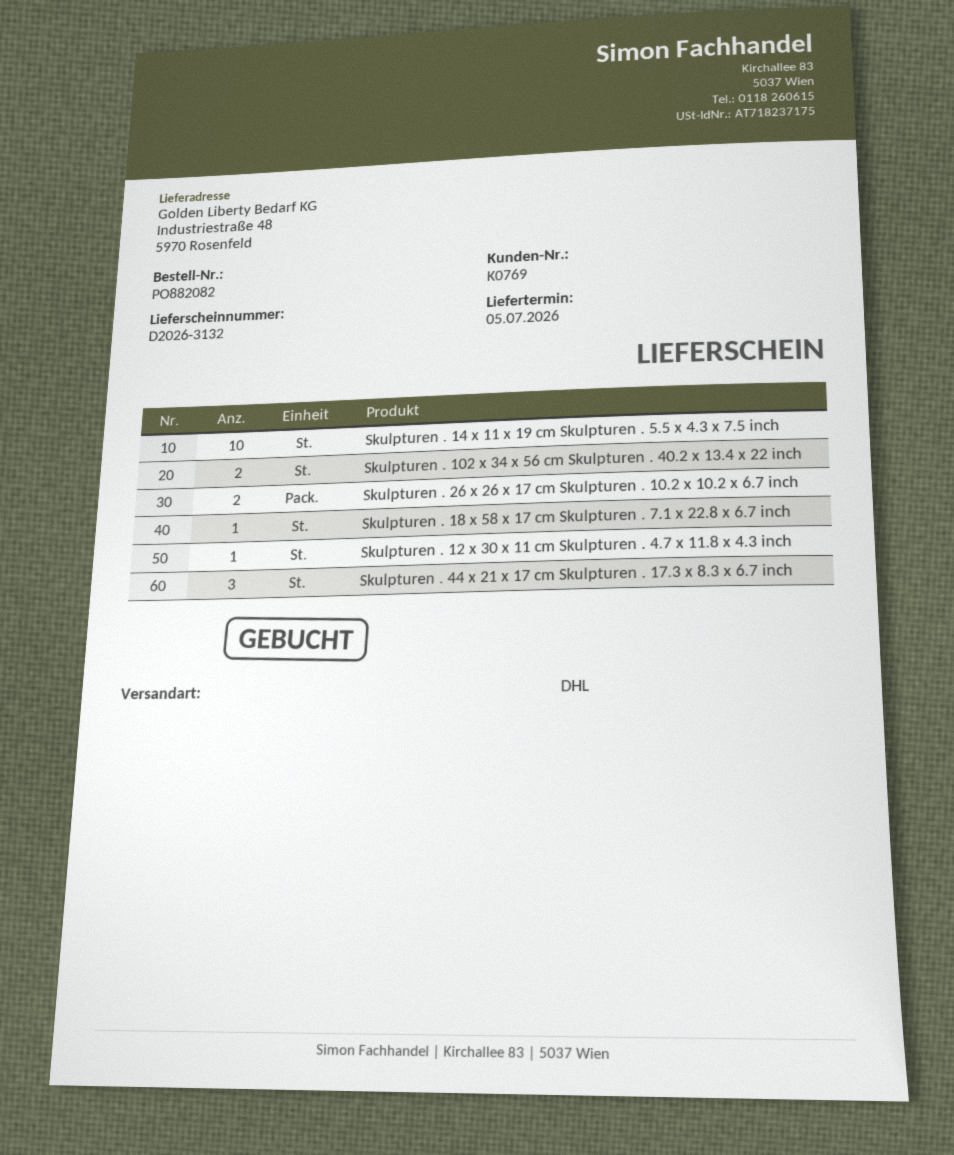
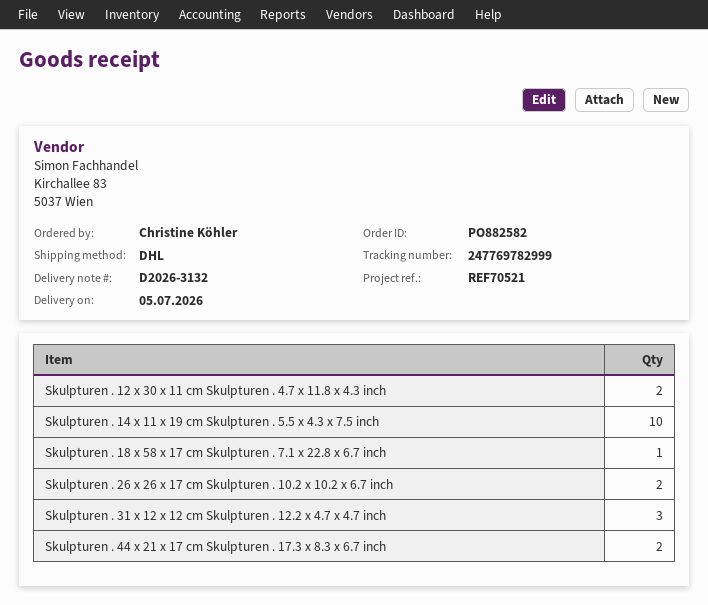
order number: PO882082 -> PO882582
Skulpturen . 102 x 34 x 56 cm Skulpturen . 40.2 x 13.4 x 22 inch: 2 -> none
Skulpturen . 12 x 30 x 11 cm Skulpturen . 4.7 x 11.8 x 4.3 inch: 1 -> 2
Skulpturen . 44 x 21 x 17 cm Skulpturen . 17.3 x 8.3 x 6.7 inch: 3 -> 2
Skulpturen . 31 x 12 x 12 cm Skulpturen . 12.2 x 4.7 x 4.7 inch: none -> 3

